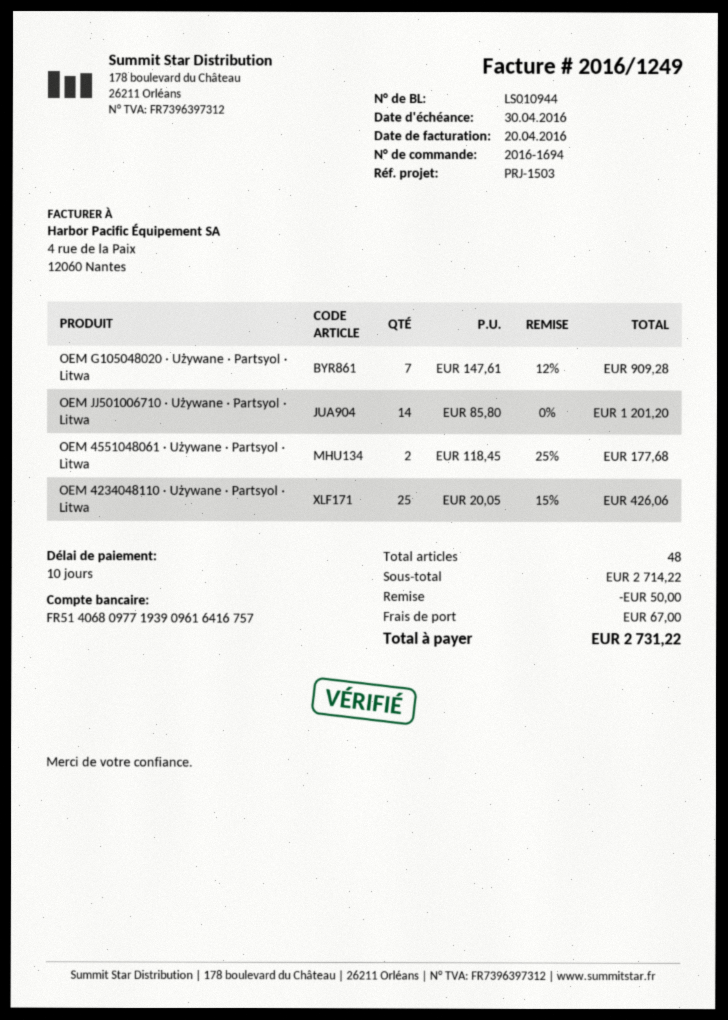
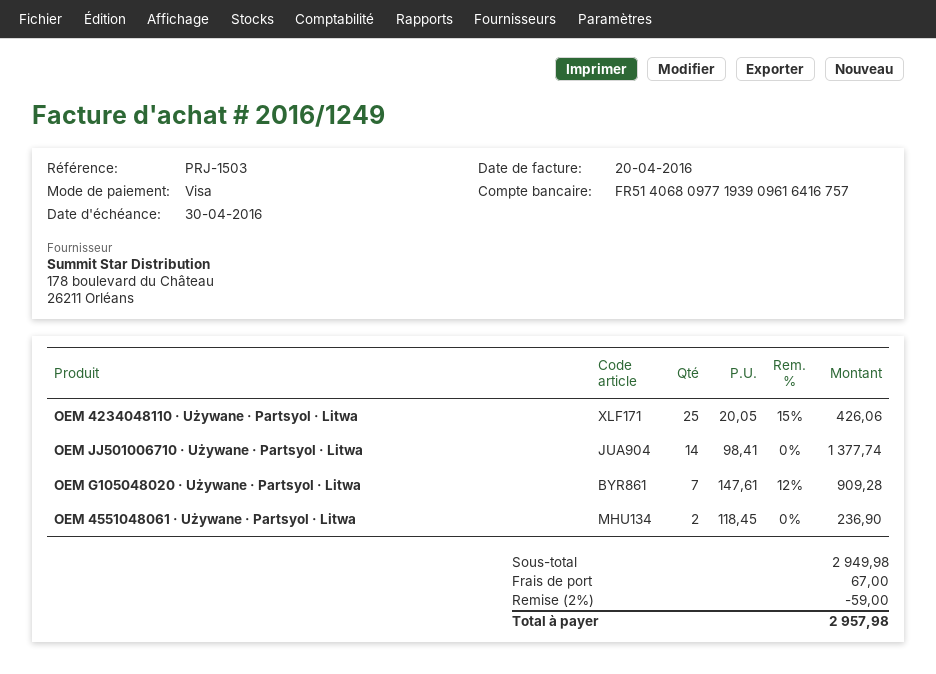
OEM JJ501006710 · Używane · Partsyol · Litwa: 14 x 85.80 = 1201.20 -> 14 x 98.41 = 1377.74
OEM 4551048061 · Używane · Partsyol · Litwa: 2 x 118.45 - 25% = 177.68 -> 2 x 118.45 = 236.90
subtotal: 2714.22 -> 2949.98
discount: 50.00 -> 59.00
total: 2731.22 -> 2957.98

